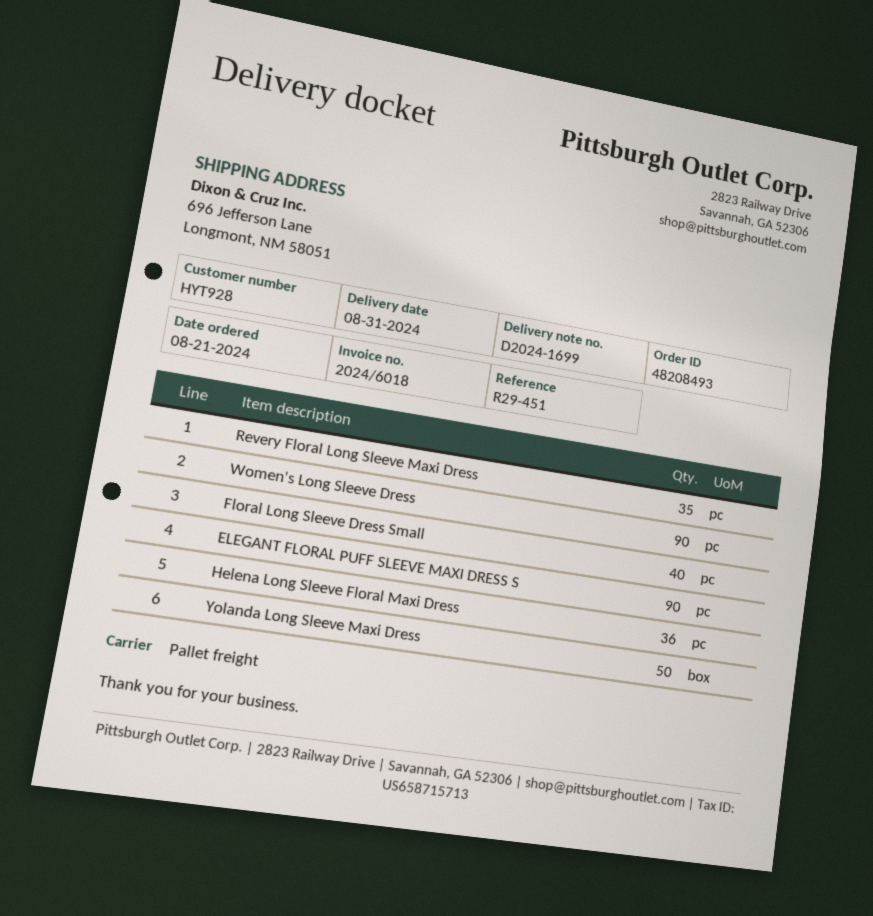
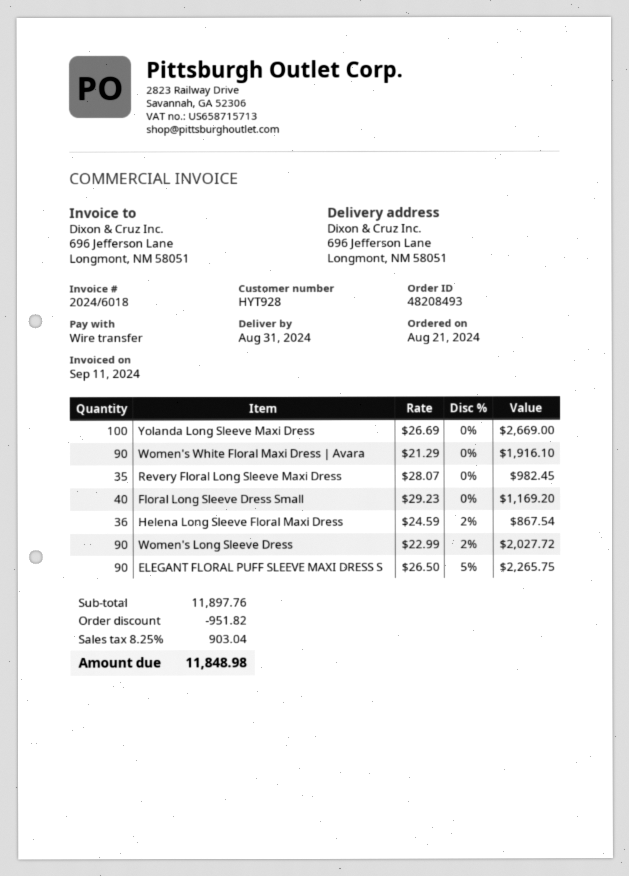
Yolanda Long Sleeve Maxi Dress: 50 -> 100
Women's White Floral Maxi Dress | Avara: none -> 90

